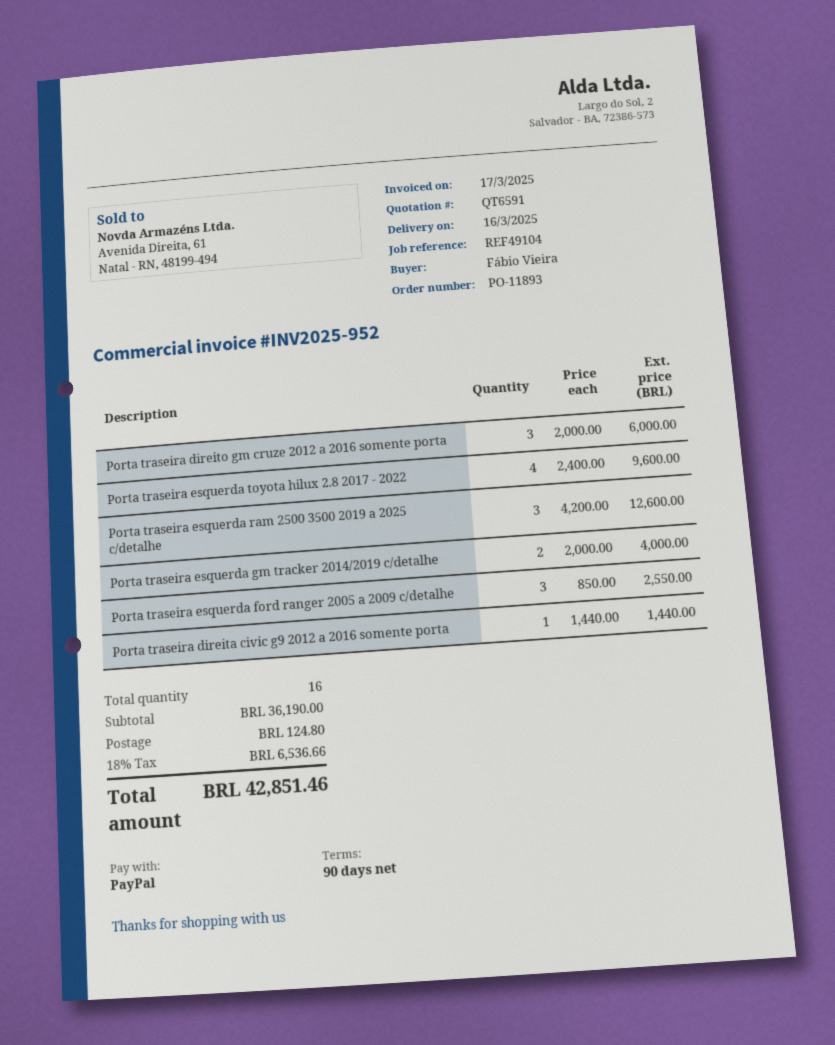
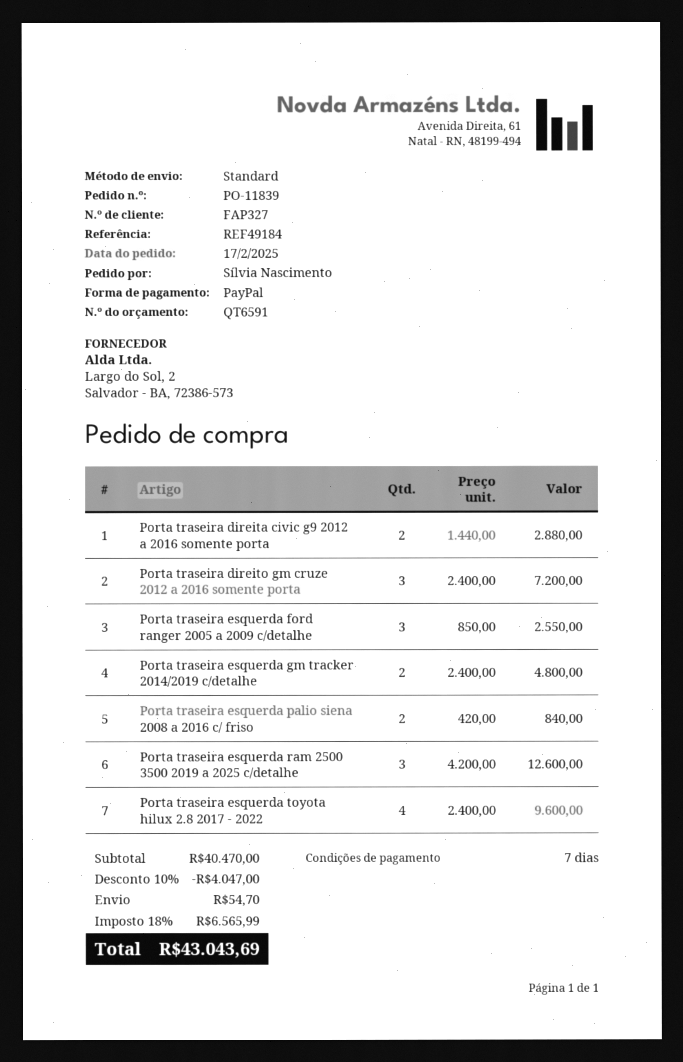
order number: PO-11893 -> PO-11839
payment terms: 90 days -> 7 days
reference: REF49104 -> REF49184
ordered by: Fábio Vieira -> Sílvia Nascimento
Porta traseira direito gm cruze 2012 a 2016 somente porta: 3 x 2000.00 = 6000.00 -> 3 x 2400.00 = 7200.00
Porta traseira esquerda gm tracker 2014/2019 c/detalhe: 2 x 2000.00 = 4000.00 -> 2 x 2400.00 = 4800.00
Porta traseira direita civic g9 2012 a 2016 somente porta: 1 x 1440.00 = 1440.00 -> 2 x 1440.00 = 2880.00
Porta traseira esquerda palio siena 2008 a 2016 c/ friso: none -> 2 x 420.00 = 840.00
subtotal: 36190.00 -> 40470.00
discount: none -> 10% = 4047.00
shipping: 124.80 -> 54.70
tax: 18% = 6536.66 -> 18% = 6565.99
total: 42851.46 -> 43043.69

